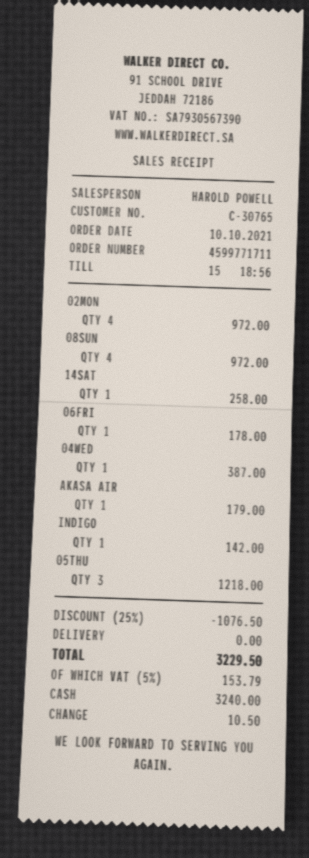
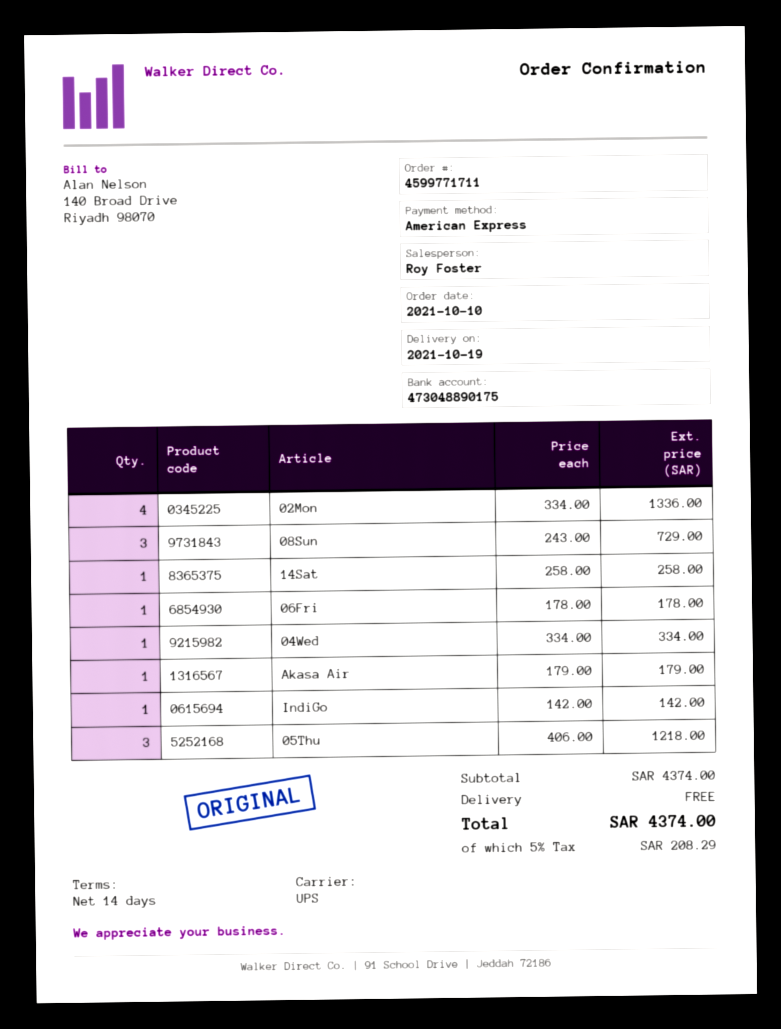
sales rep: HAROLD POWELL -> Roy Foster
payment method: cash -> American Express
02MON: 4 for 972.00 -> 4 for 1336.00
08SUN: 4 for 972.00 -> 3 for 729.00
04WED: 1 for 387.00 -> 1 for 334.00
discount: 25% = 1076.50 -> none
tax: 5% = 153.79 -> 5% = 208.29
total: 3229.50 -> 4374.00

